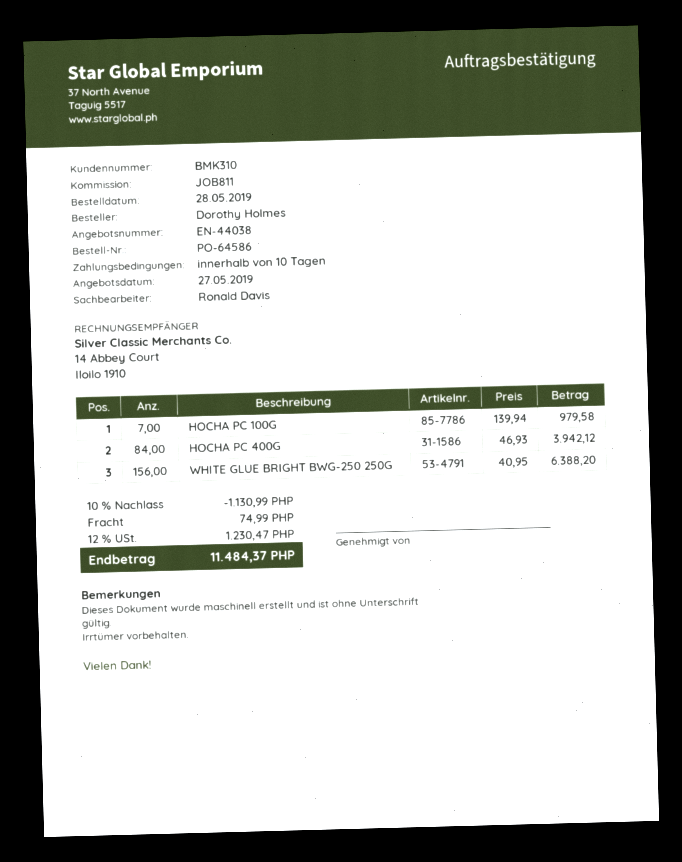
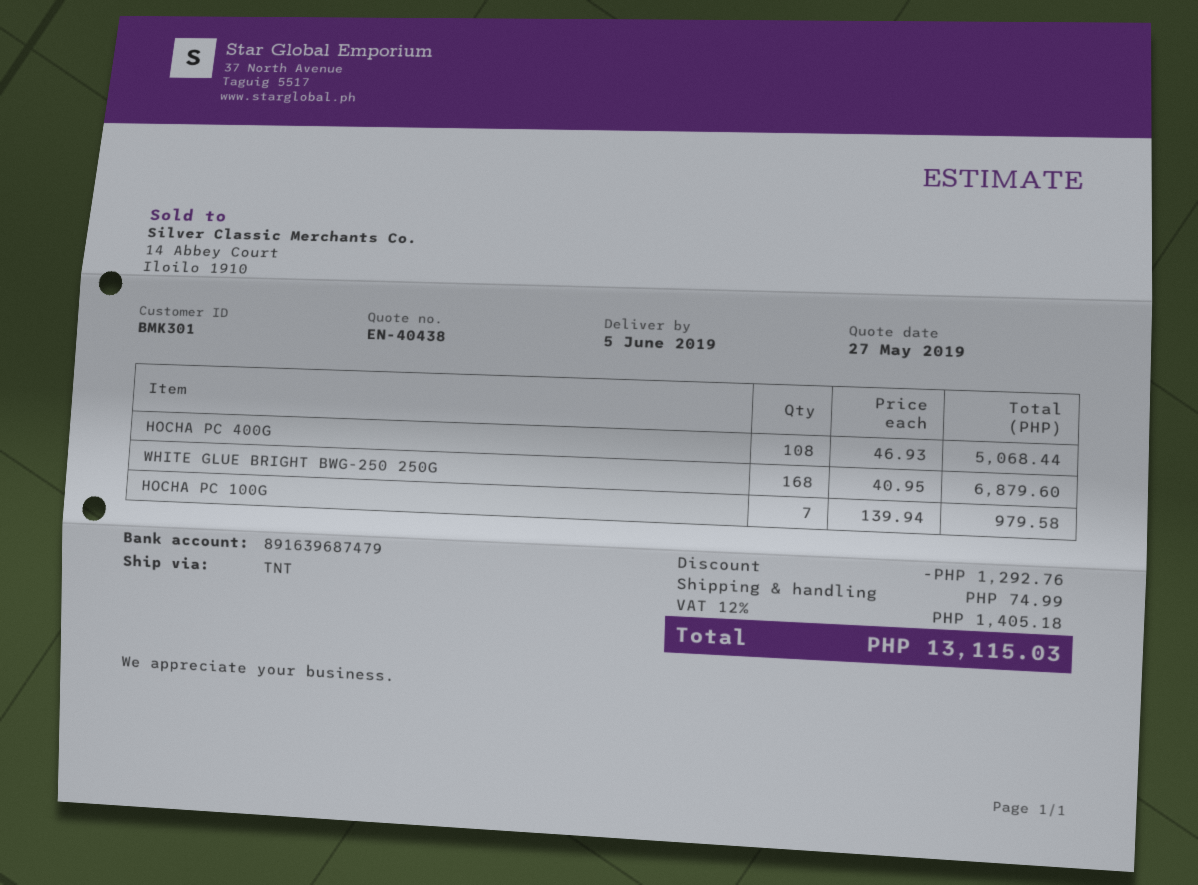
quote number: EN-44038 -> EN-40438
customer number: BMK310 -> BMK301
HOCHA PC 400G: 84 x 46.93 = 3942.12 -> 108 x 46.93 = 5068.44
WHITE GLUE BRIGHT BWG-250 250G: 156 x 40.95 = 6388.20 -> 168 x 40.95 = 6879.60
discount: 1130.99 -> 1292.76
tax: 12% = 1230.47 -> 12% = 1405.18
total: 11484.37 -> 13115.03

